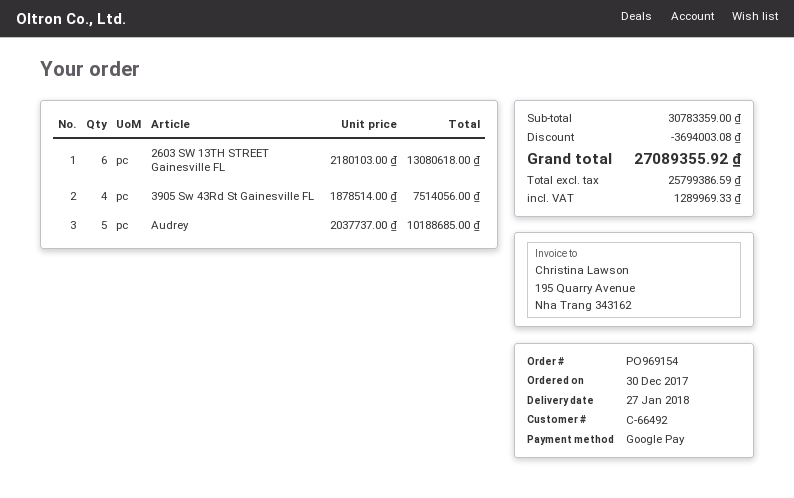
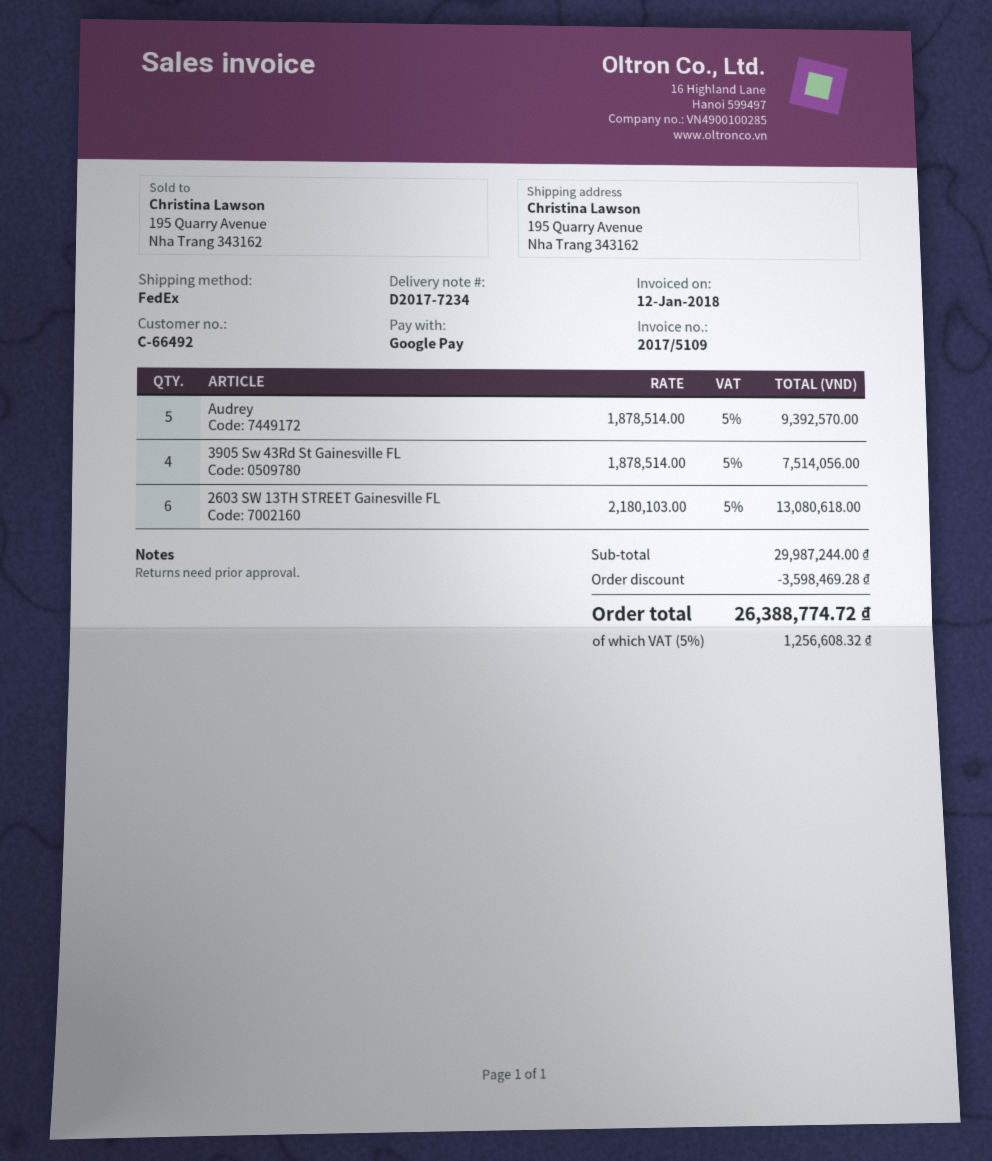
Audrey: 5 x 2037737.00 = 10188685.00 -> 5 x 1878514.00 = 9392570.00
subtotal: 30783359.00 -> 29987244.00
discount: 3694003.08 -> 3598469.28
tax: 1289969.33 -> 1256608.32
total: 27089355.92 -> 26388774.72

